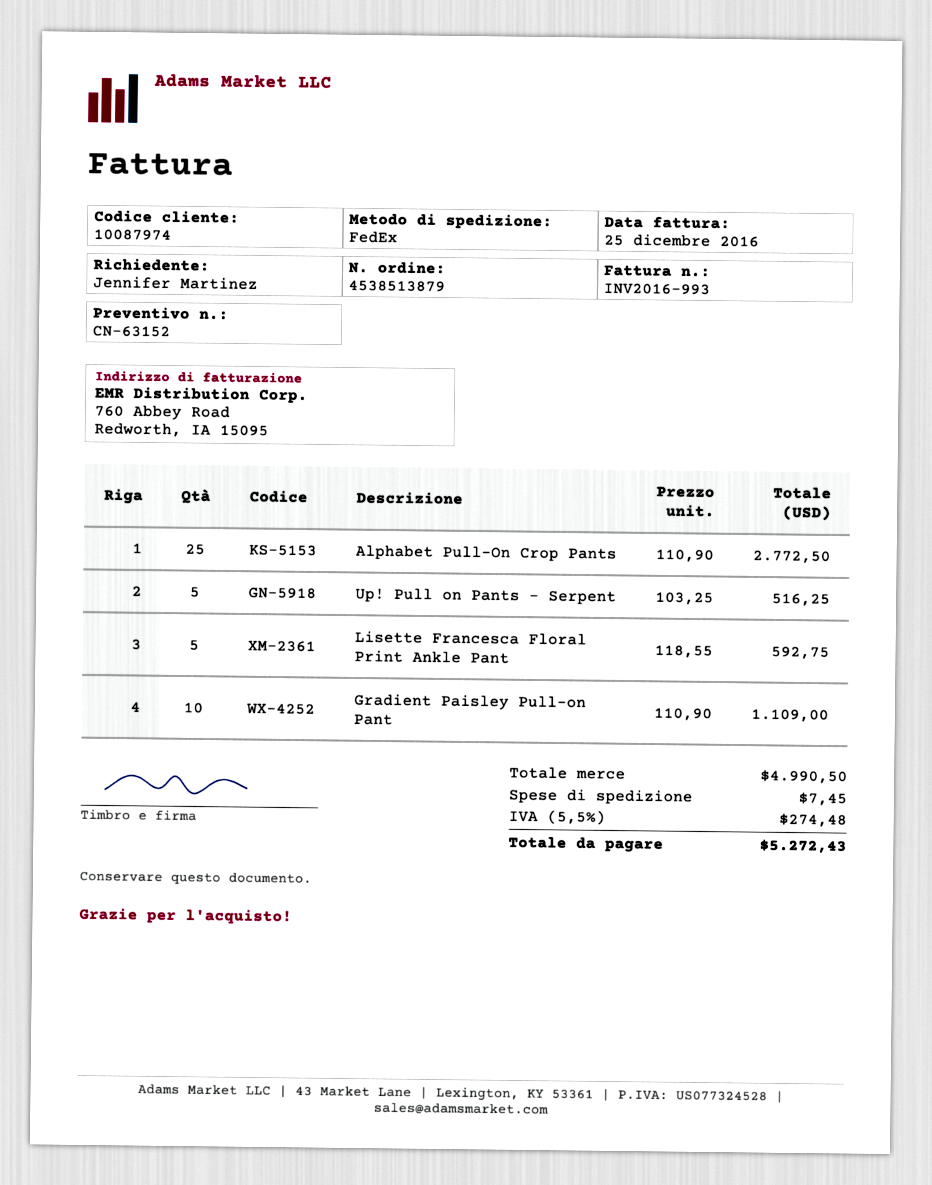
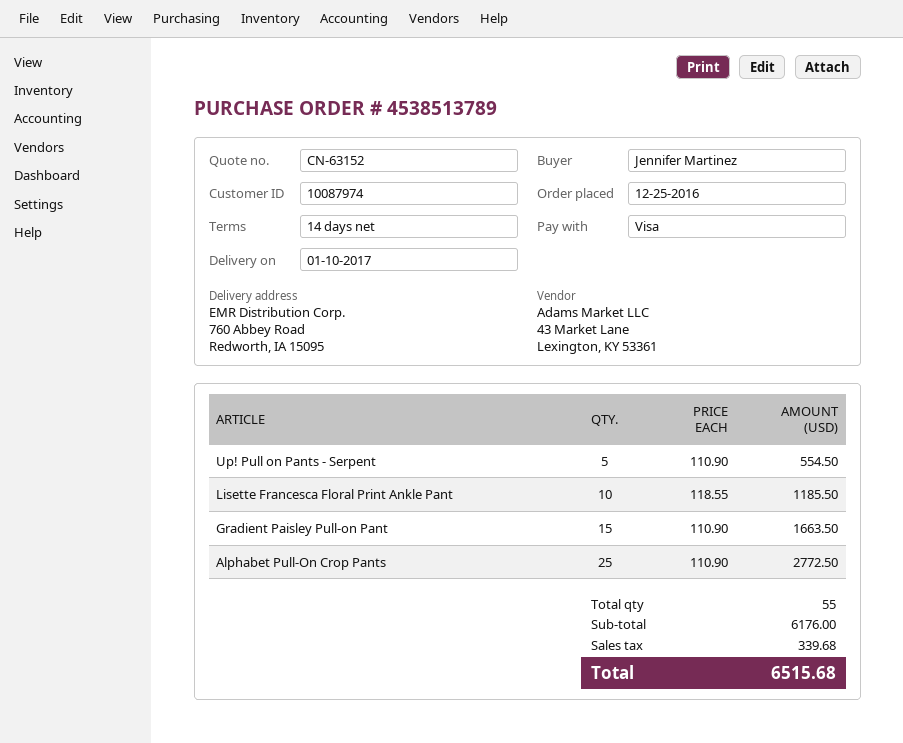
order number: 4538513879 -> 4538513789
Up! Pull on Pants - Serpent: 5 x 103.25 = 516.25 -> 5 x 110.90 = 554.50
Lisette Francesca Floral Print Ankle Pant: 5 x 118.55 = 592.75 -> 10 x 118.55 = 1185.50
Gradient Paisley Pull-on Pant: 10 x 110.90 = 1109.00 -> 15 x 110.90 = 1663.50
subtotal: 4990.50 -> 6176.00
shipping: 7.45 -> none
tax: 274.48 -> 339.68
total: 5272.43 -> 6515.68

